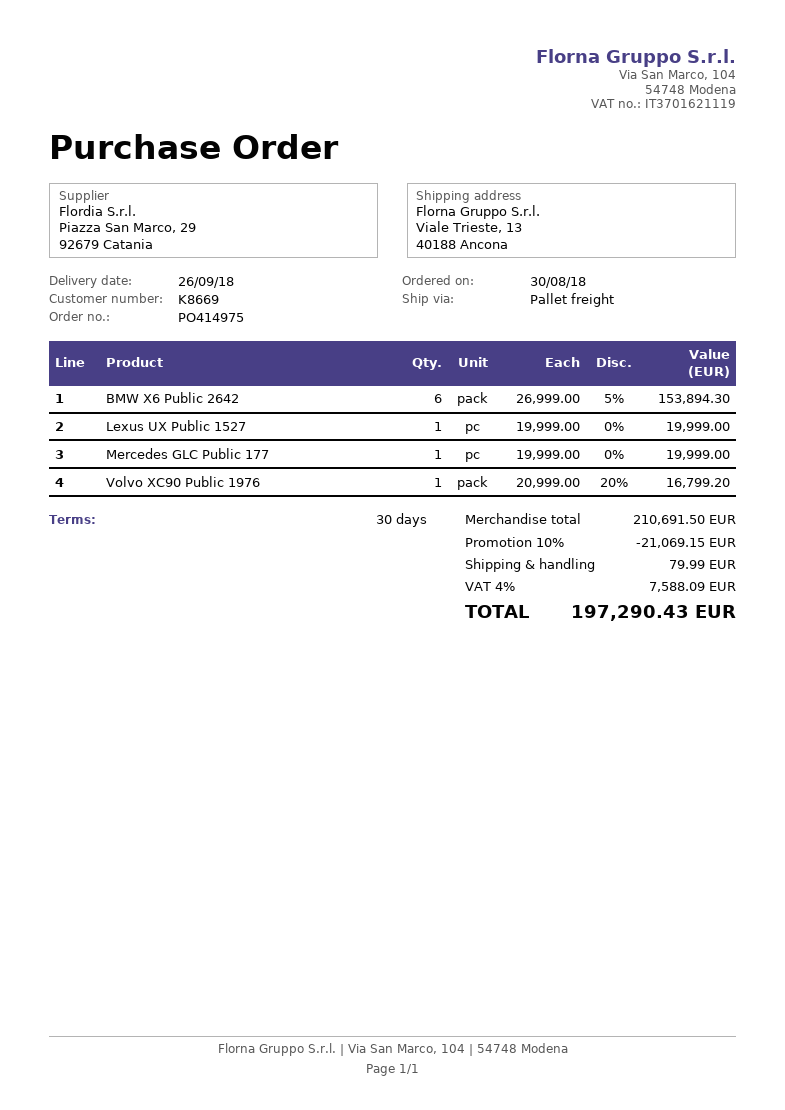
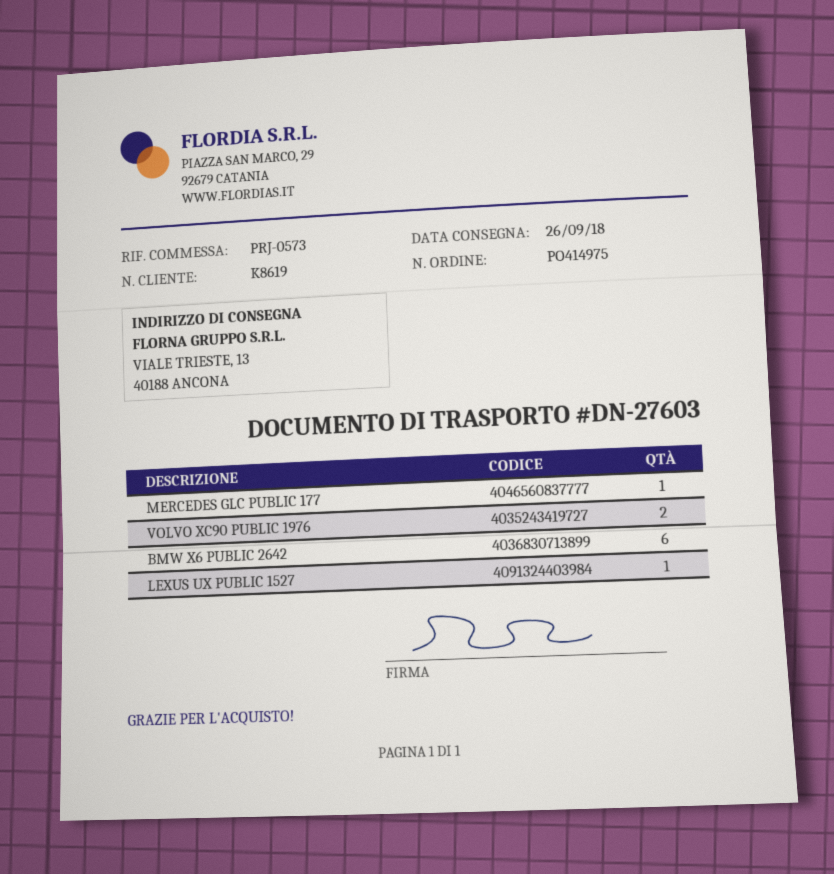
customer number: K8669 -> K8619
Volvo XC90 Public 1976: 1 -> 2

